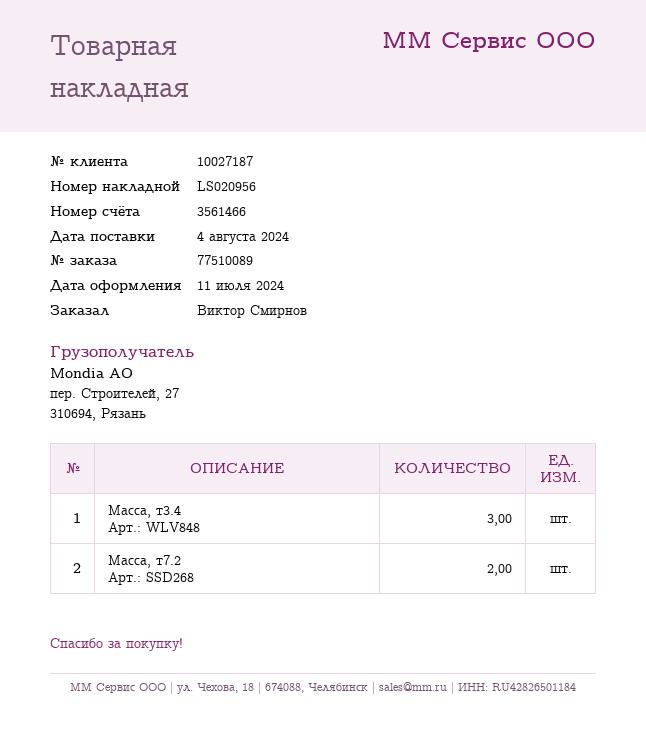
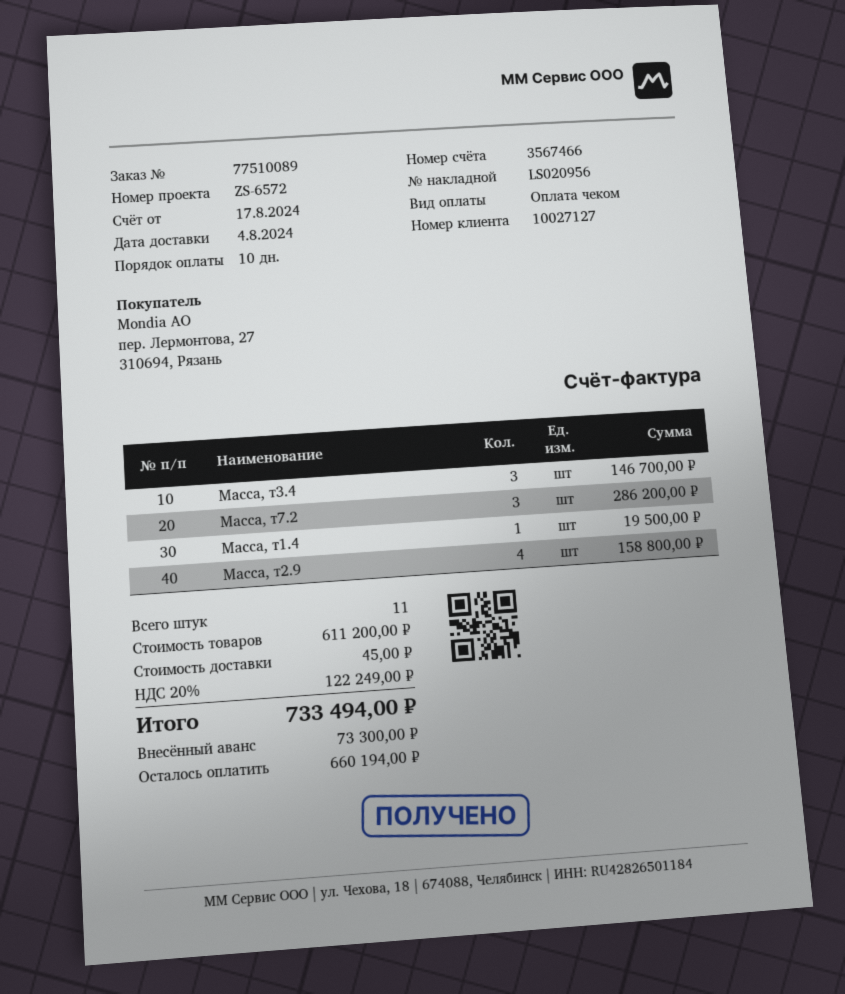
invoice number: 3561466 -> 3567466
customer number: 10027187 -> 10027127
Масса, т7.2: 2 -> 3
Масса, т1.4: none -> 1
Масса, т2.9: none -> 4

